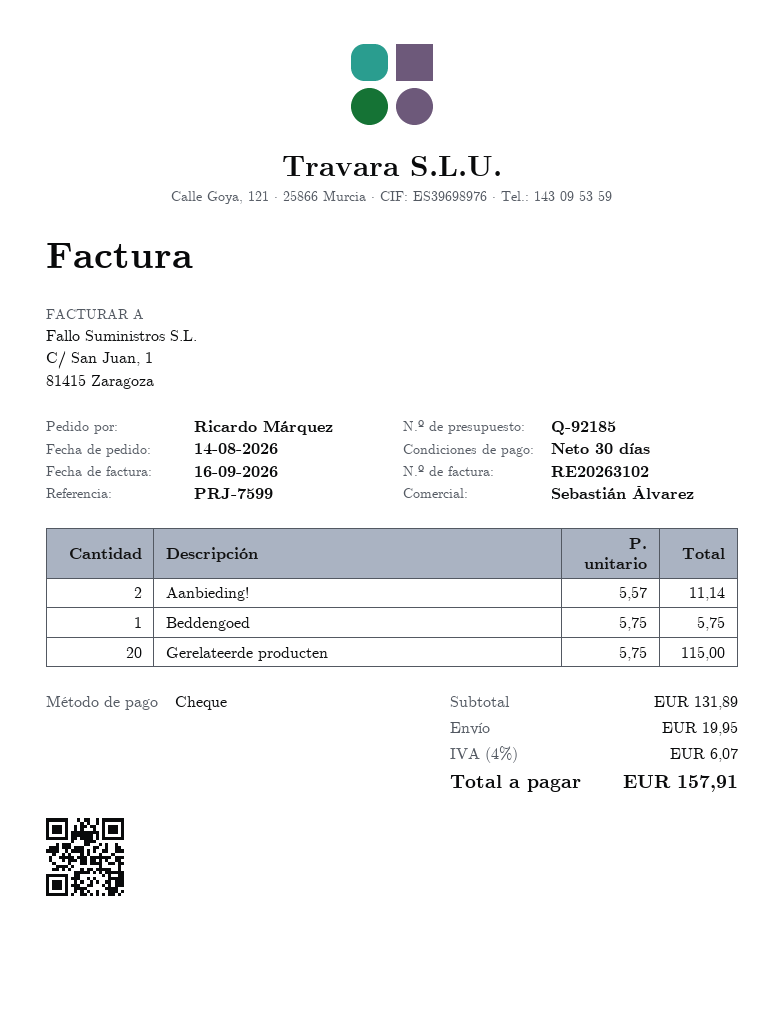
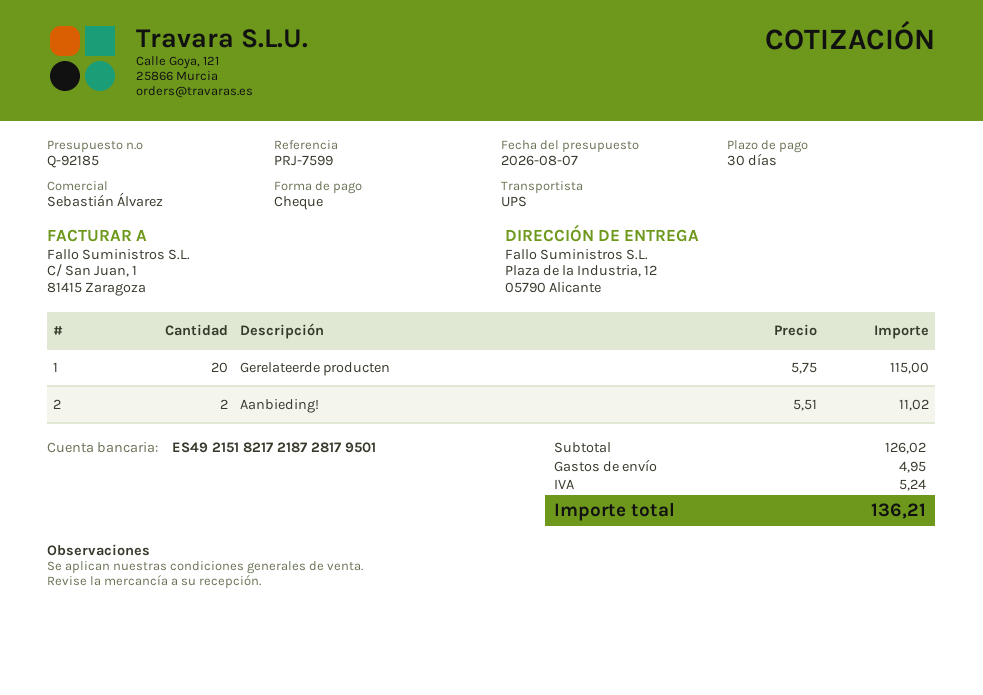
Aanbieding!: 2 x 5.57 = 11.14 -> 2 x 5.51 = 11.02
Beddengoed: 1 x 5.75 = 5.75 -> none
subtotal: 131.89 -> 126.02
shipping: 19.95 -> 4.95
tax: 6.07 -> 5.24
total: 157.91 -> 136.21

